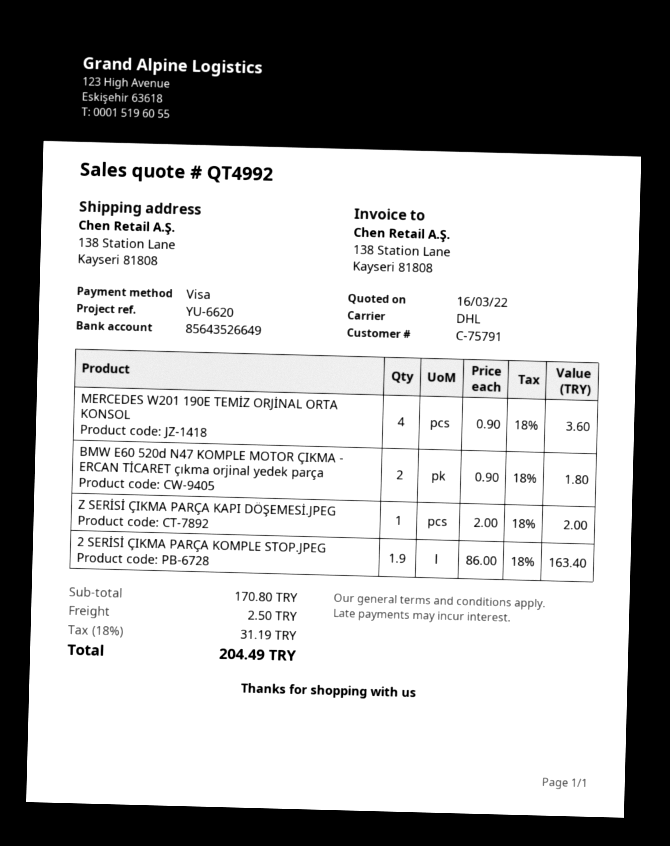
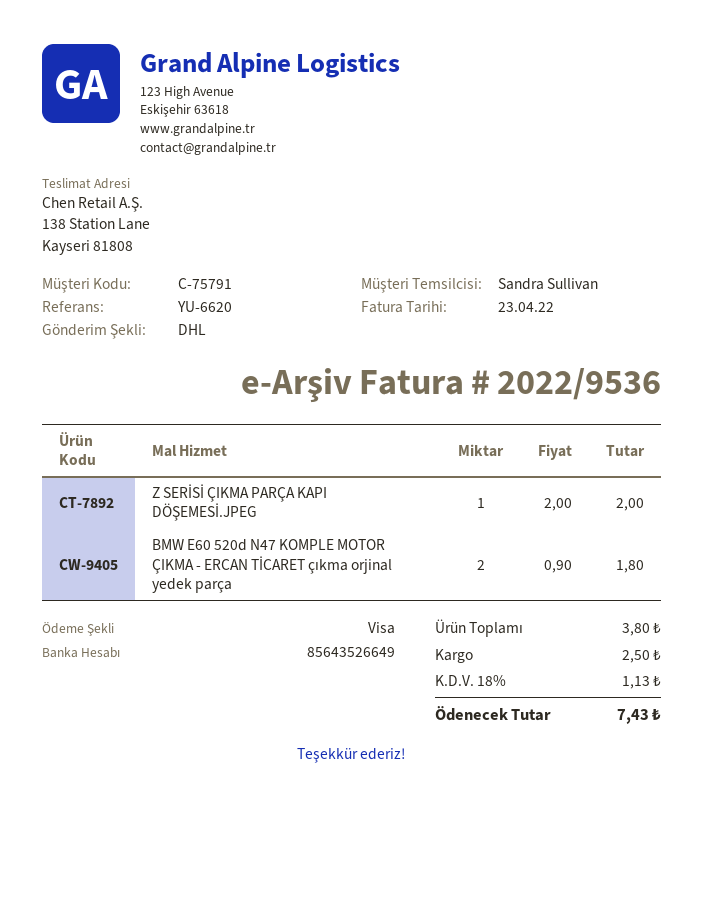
MERCEDES W201 190E TEMİZ ORJİNAL ORTA KONSOL: 4 x 0.90 = 3.60 -> none
2 SERİSİ ÇIKMA PARÇA KOMPLE STOP.JPEG: 1.9 x 86.00 = 163.40 -> none
subtotal: 170.80 -> 3.80
tax: 18% = 31.19 -> 18% = 1.13
total: 204.49 -> 7.43

